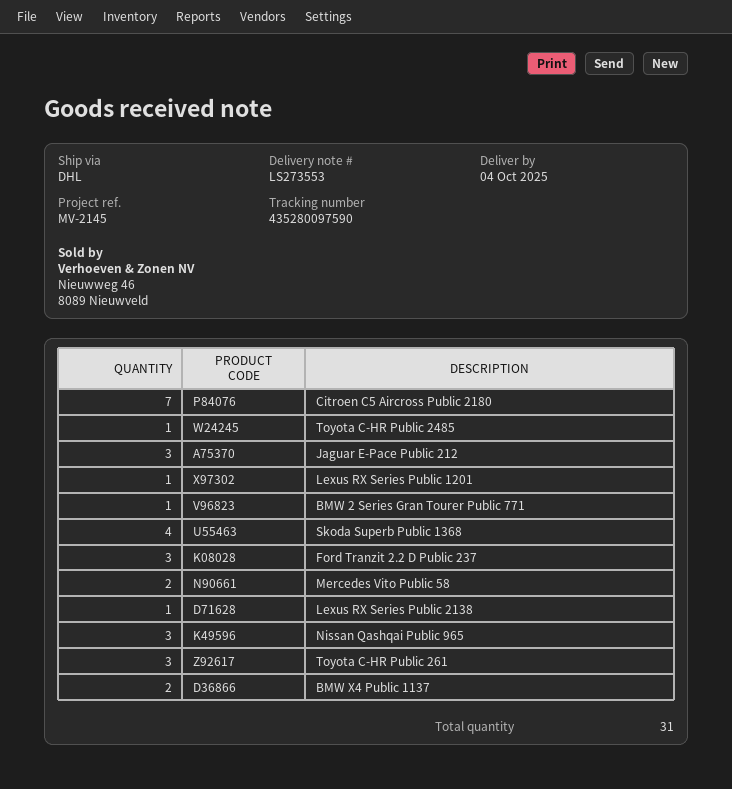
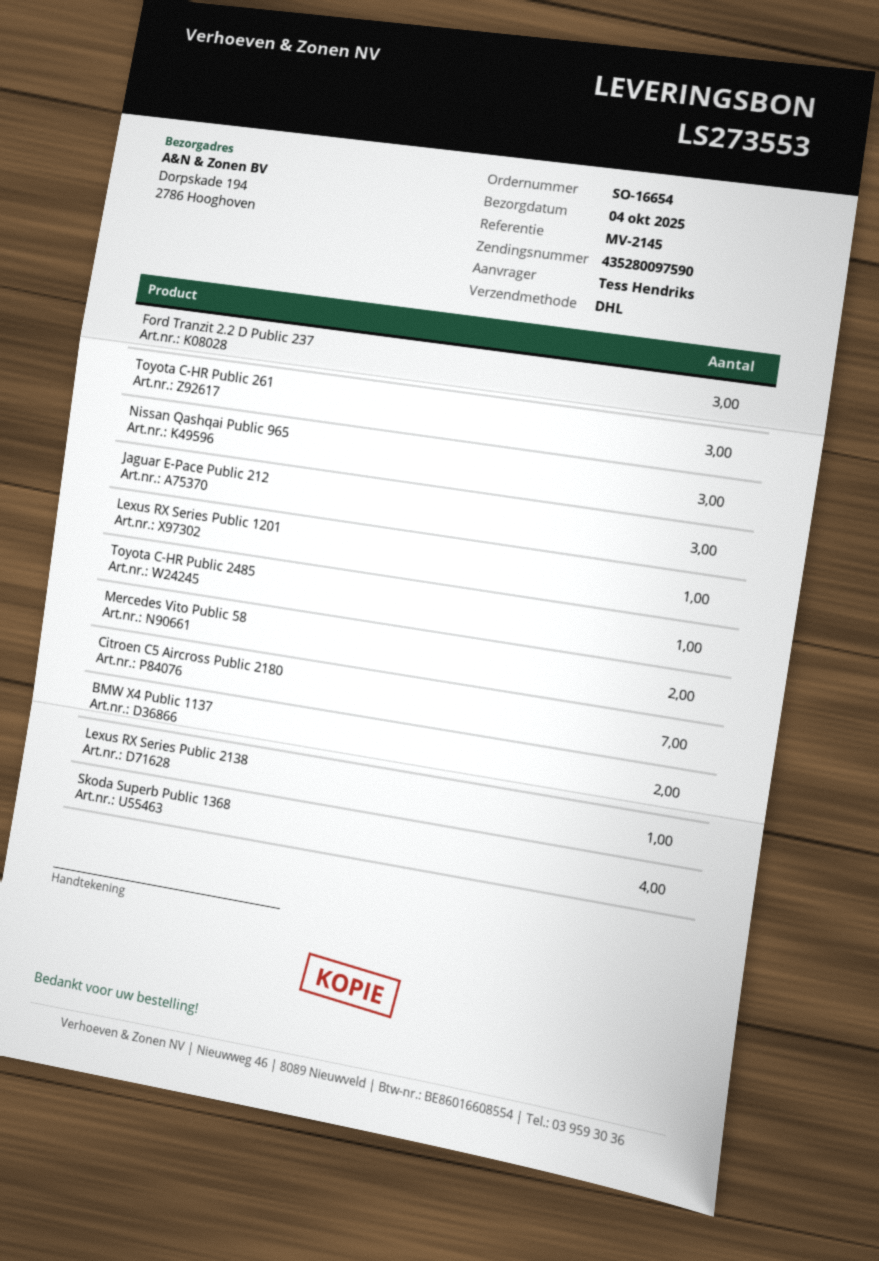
BMW 2 Series Gran Tourer Public 771: 1 -> none

